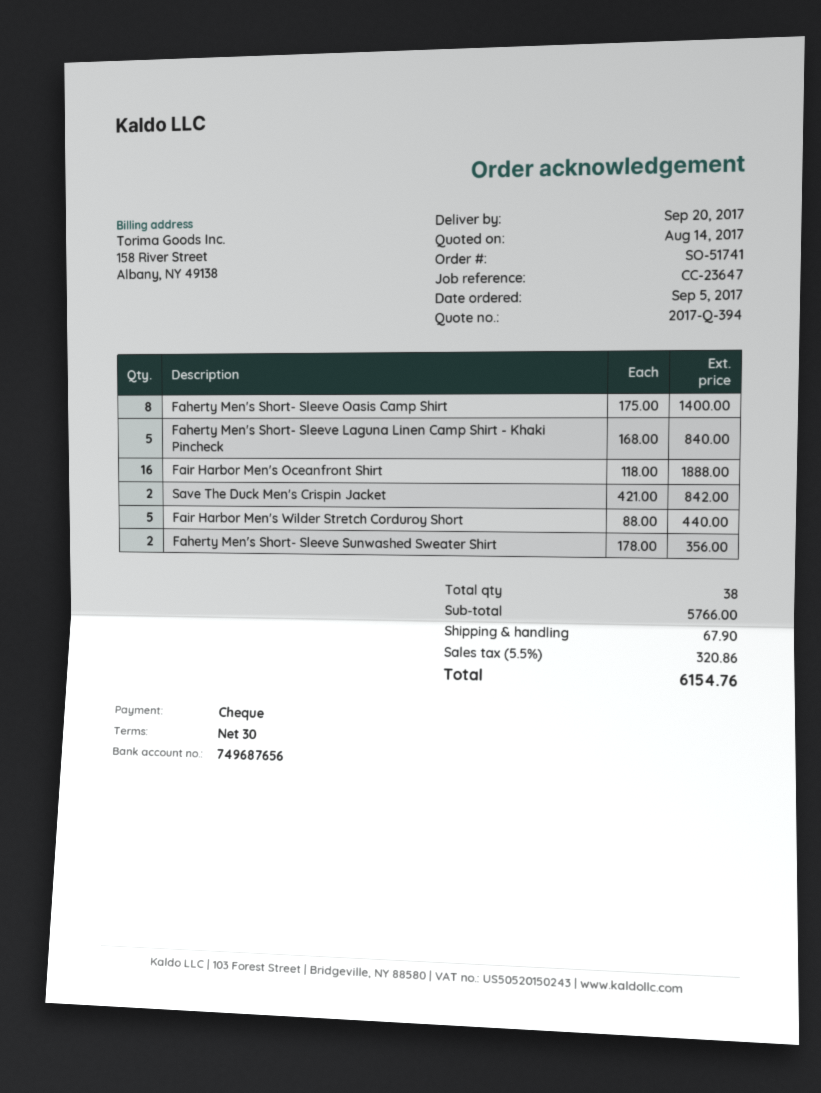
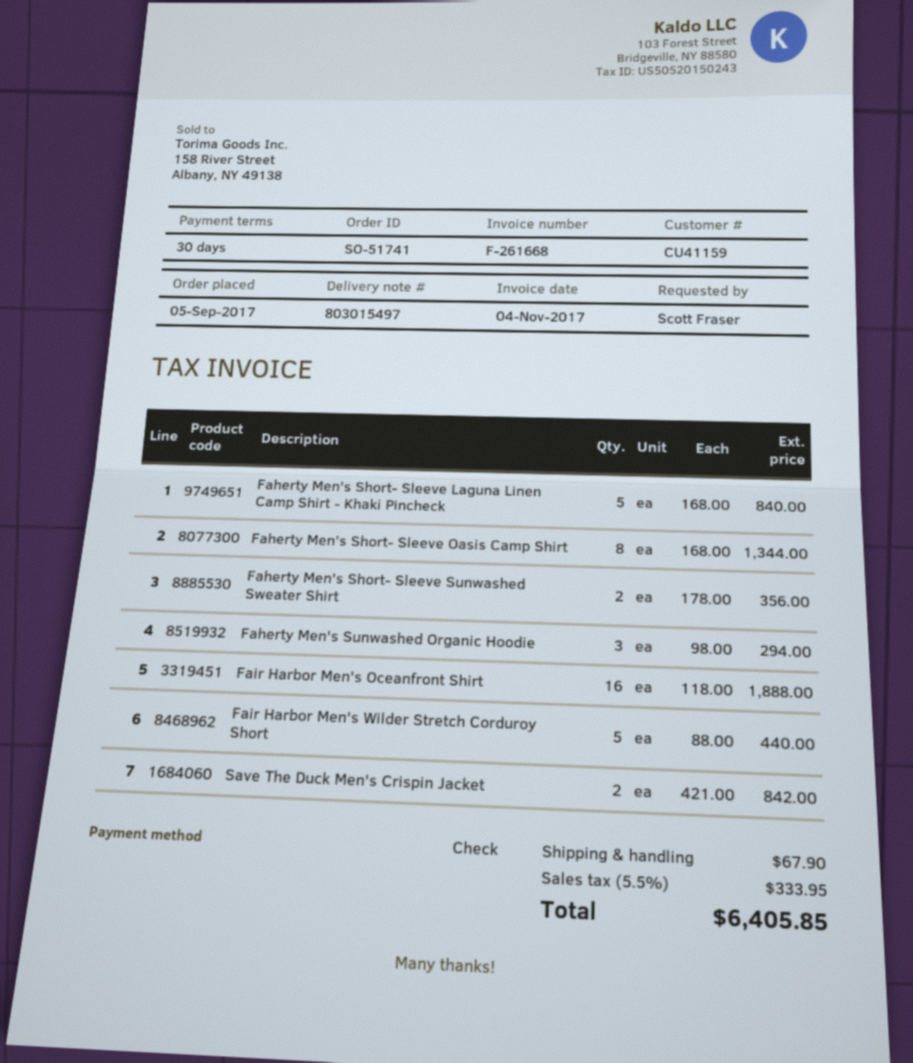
Faherty Men's Short- Sleeve Oasis Camp Shirt: 8 x 175.00 = 1400.00 -> 8 x 168.00 = 1344.00
Faherty Men's Sunwashed Organic Hoodie: none -> 3 x 98.00 = 294.00
tax: 5.5% = 320.86 -> 5.5% = 333.95
total: 6154.76 -> 6405.85

